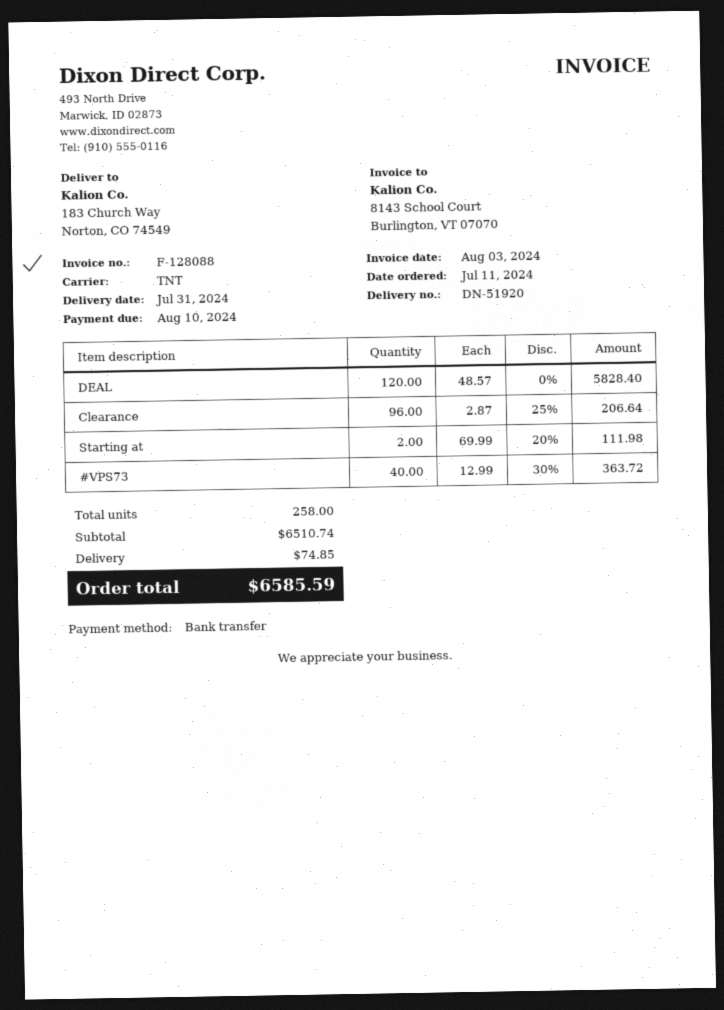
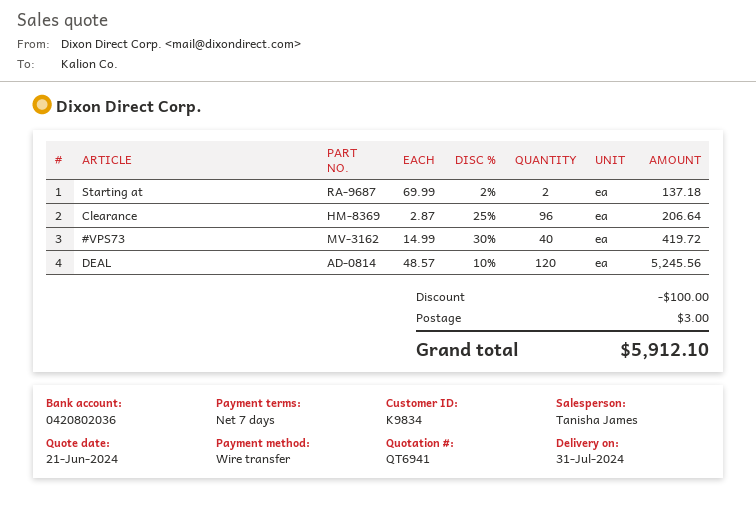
DEAL: 120 x 48.57 = 5828.40 -> 120 x 48.57 - 10% = 5245.56
Starting at: 2 x 69.99 - 20% = 111.98 -> 2 x 69.99 - 2% = 137.18
#VPS73: 40 x 12.99 - 30% = 363.72 -> 40 x 14.99 - 30% = 419.72
discount: none -> 100.00
shipping: 74.85 -> 3.00
total: 6585.59 -> 5912.10

